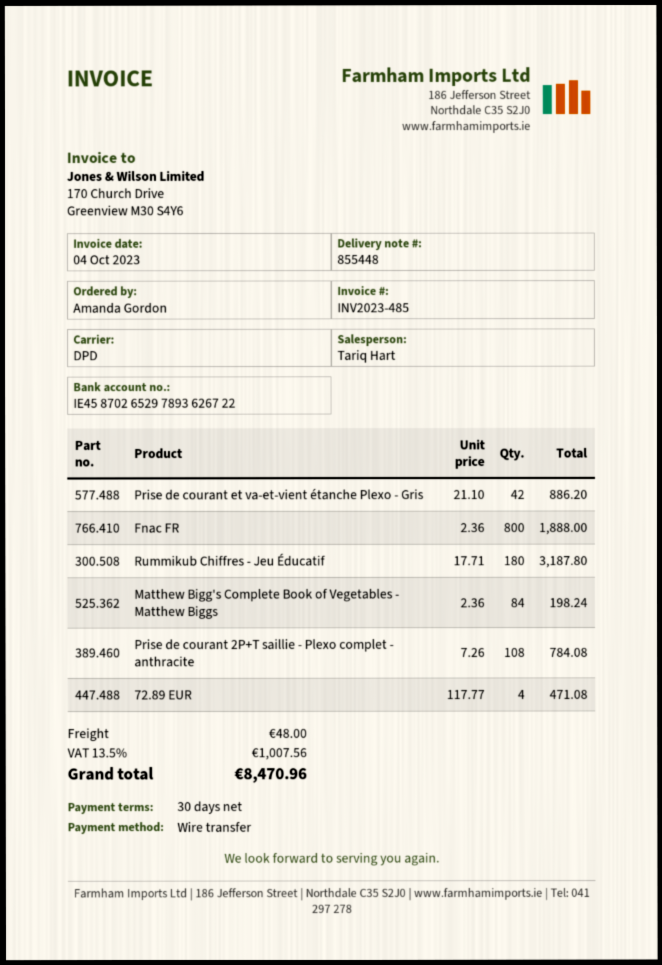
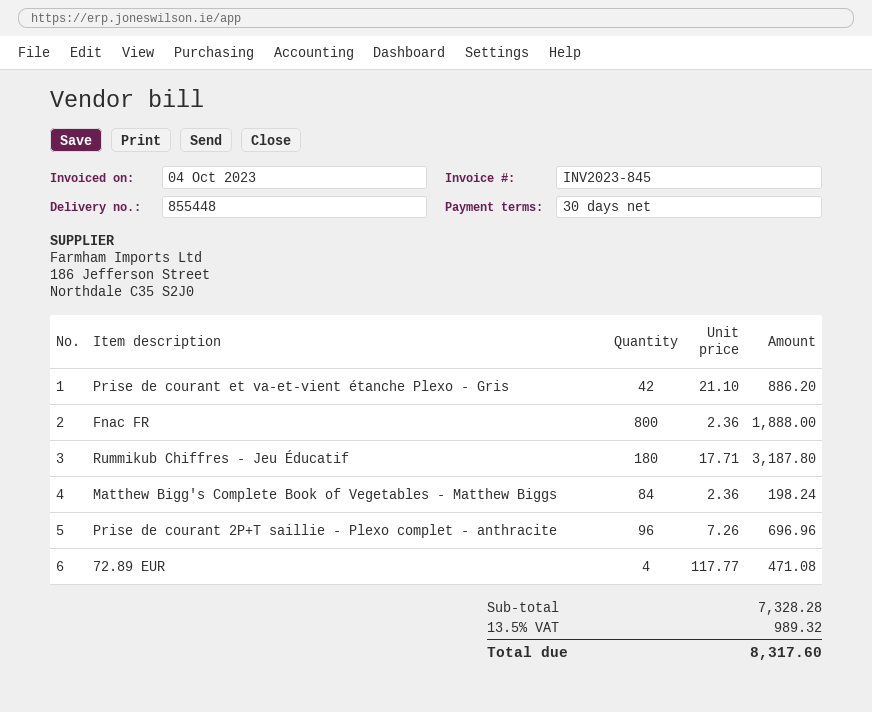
invoice number: INV2023-485 -> INV2023-845
Prise de courant 2P+T saillie - Plexo complet - anthracite: 108 x 7.26 = 784.08 -> 96 x 7.26 = 696.96
shipping: 48.00 -> none
tax: 13.5% = 1007.56 -> 13.5% = 989.32
total: 8470.96 -> 8317.60

